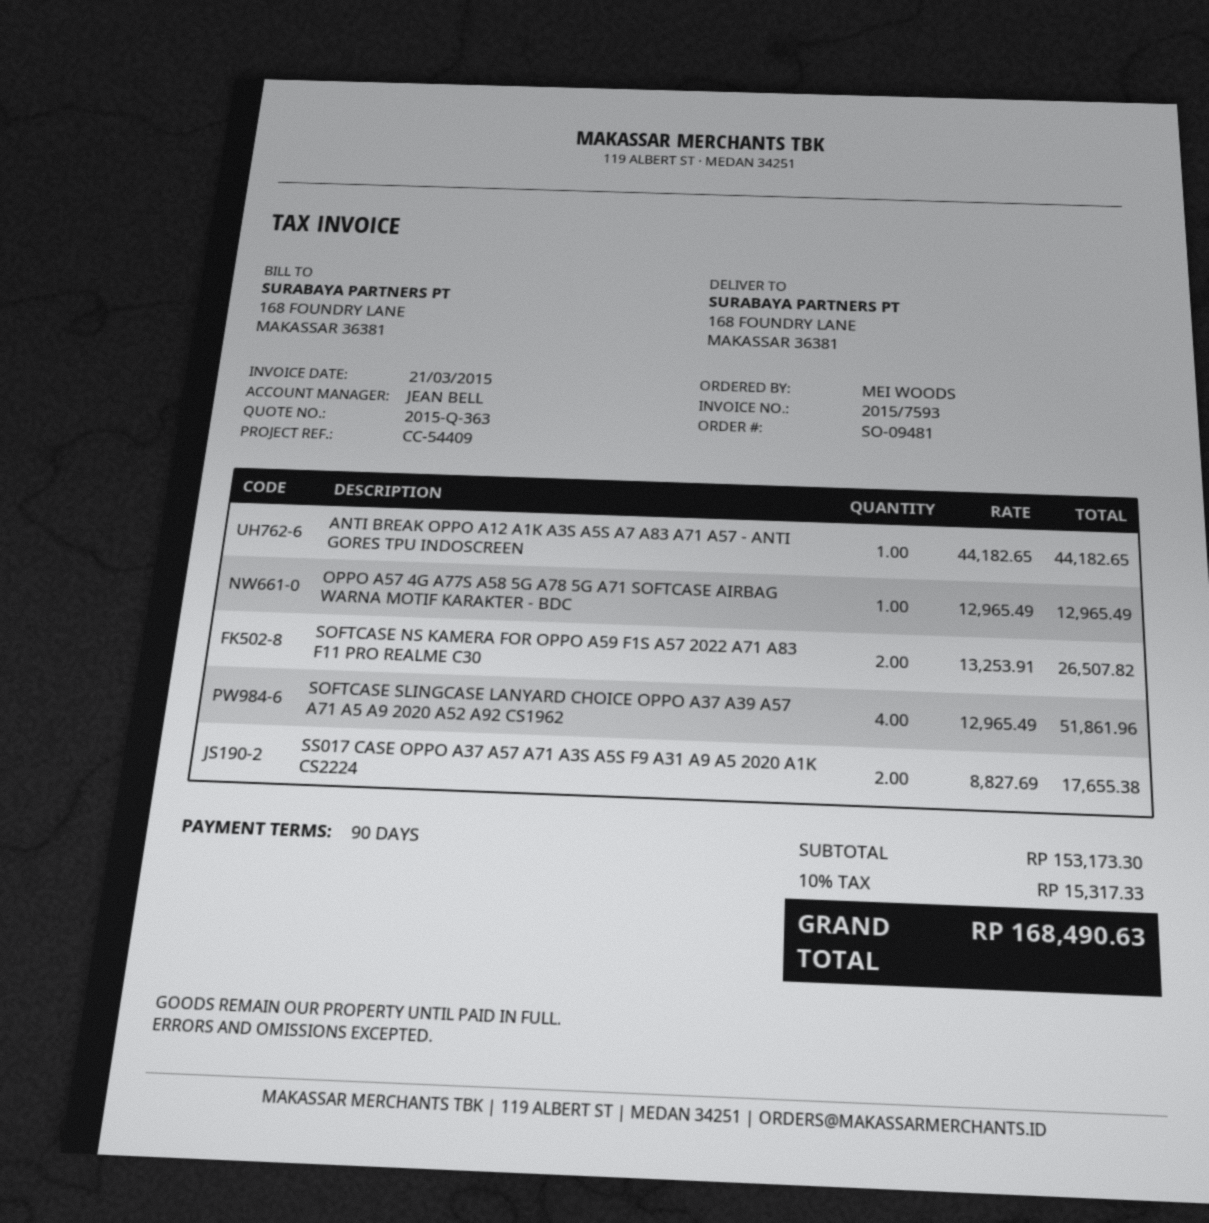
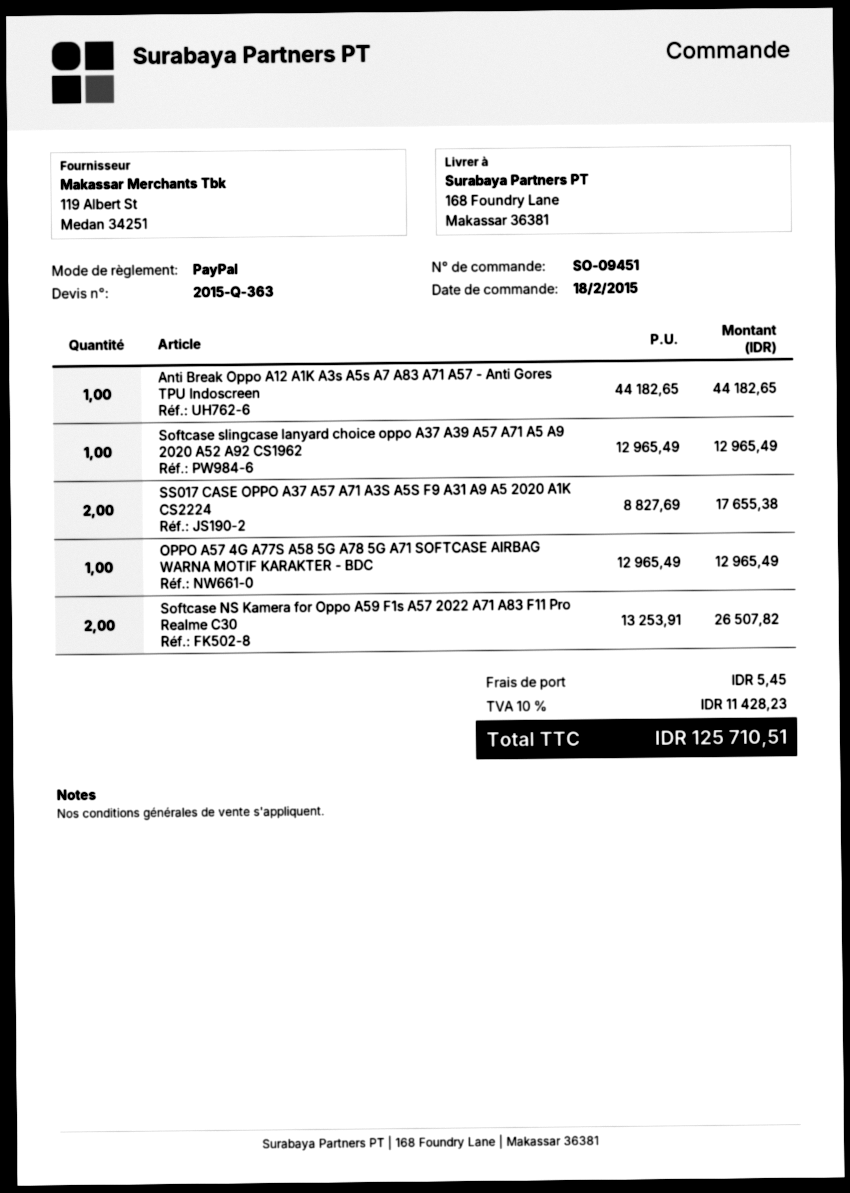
order number: SO-09481 -> SO-09451
SOFTCASE SLINGCASE LANYARD CHOICE OPPO A37 A39 A57 A71 A5 A9 2020 A52 A92 CS1962: 4 x 12965.49 = 51861.96 -> 1 x 12965.49 = 12965.49
shipping: none -> 5.45
tax: 10% = 15317.33 -> 10% = 11428.23
total: 168490.63 -> 125710.51

